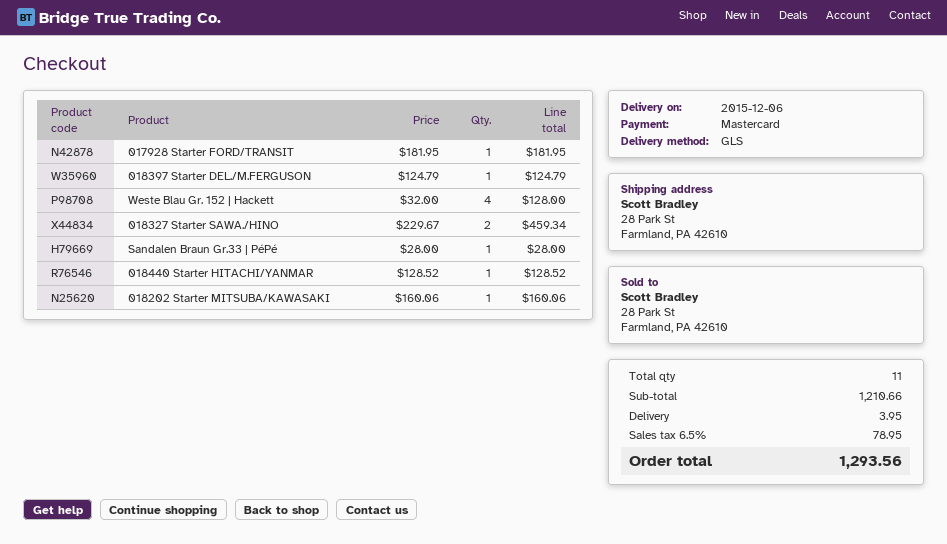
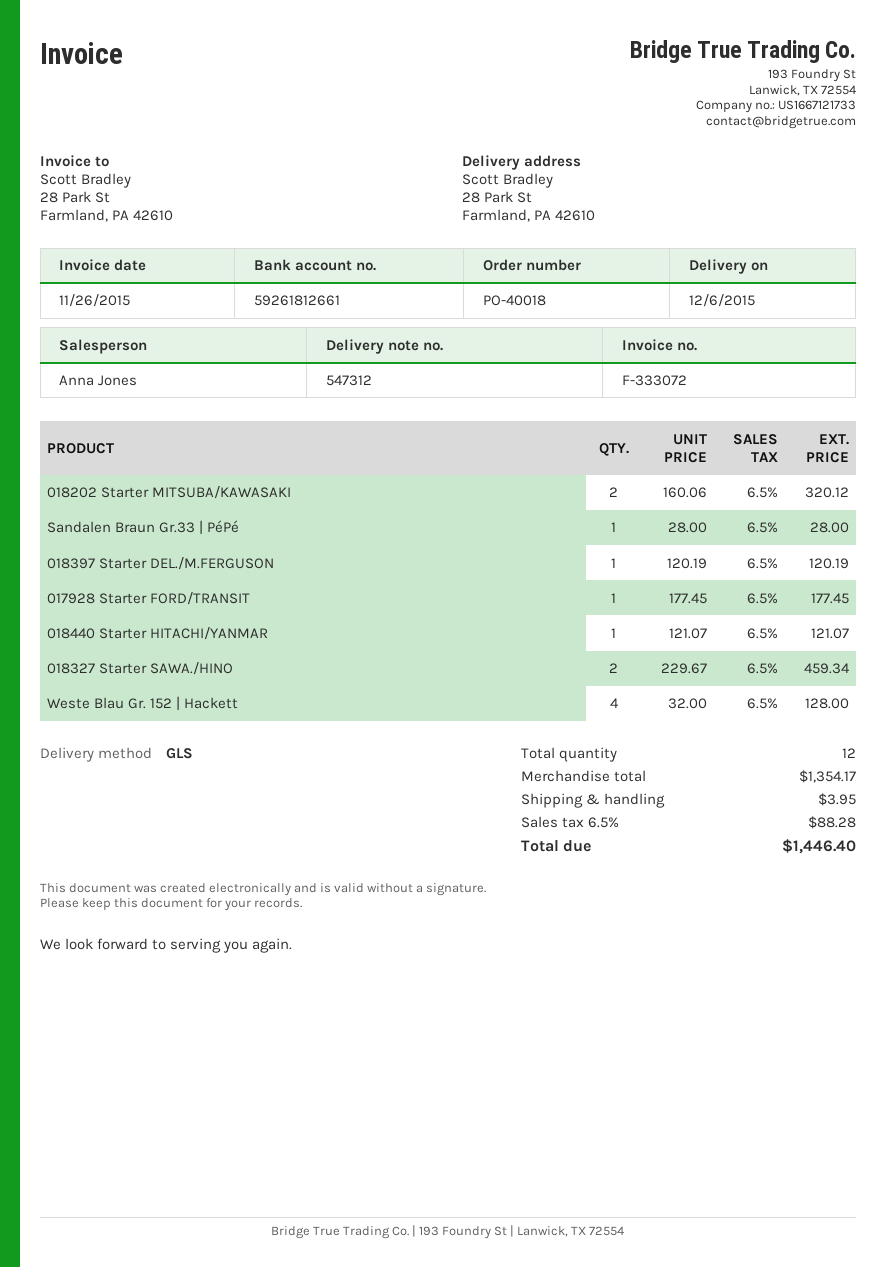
017928 Starter FORD/TRANSIT: 1 x 181.95 = 181.95 -> 1 x 177.45 = 177.45
018397 Starter DEL./M.FERGUSON: 1 x 124.79 = 124.79 -> 1 x 120.19 = 120.19
018440 Starter HITACHI/YANMAR: 1 x 128.52 = 128.52 -> 1 x 121.07 = 121.07
018202 Starter MITSUBA/KAWASAKI: 1 x 160.06 = 160.06 -> 2 x 160.06 = 320.12
total quantity: 11 -> 12
subtotal: 1210.66 -> 1354.17
tax: 6.5% = 78.95 -> 6.5% = 88.28
total: 1293.56 -> 1446.40

